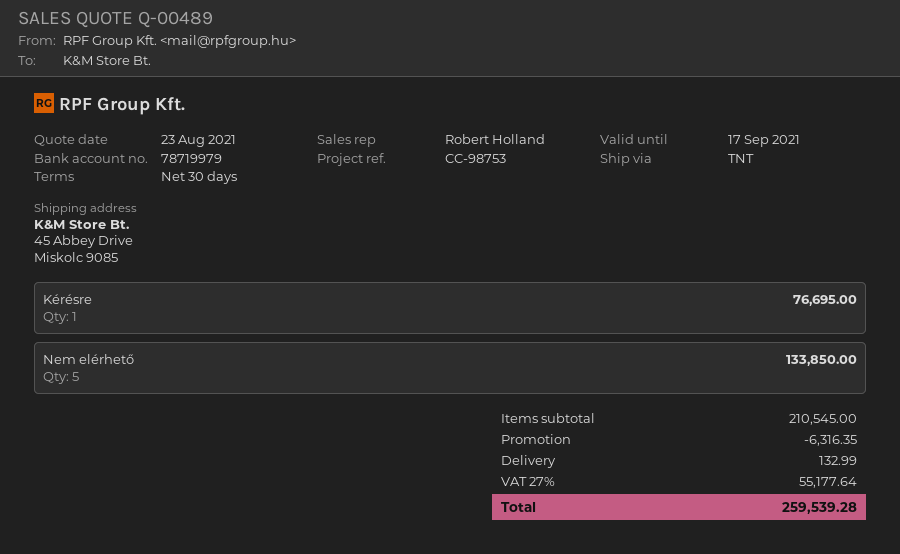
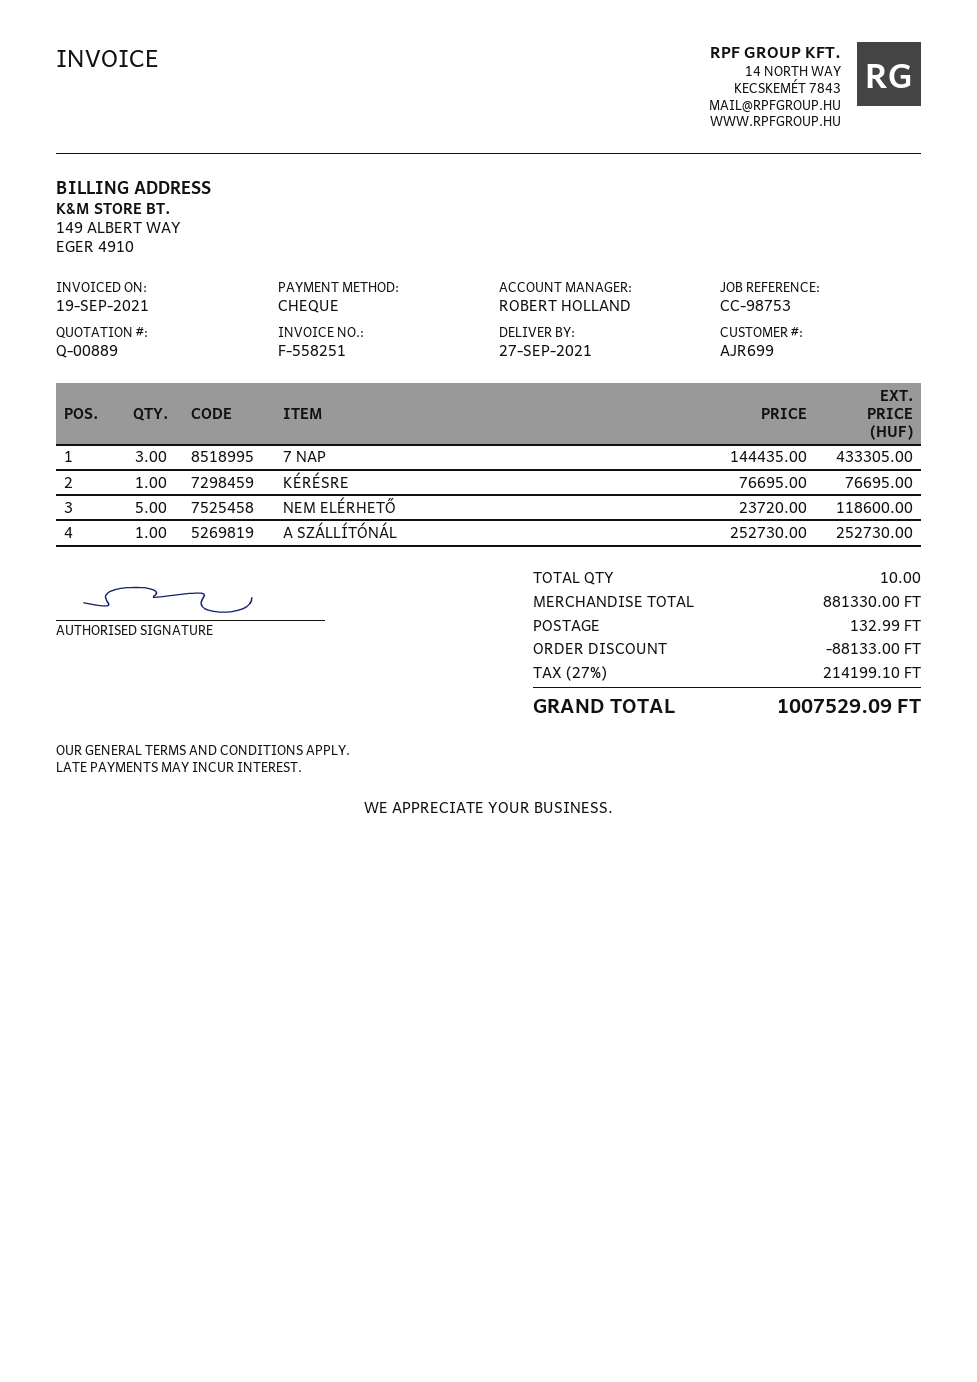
quote number: Q-00489 -> Q-00889
Nem elérhető: 5 for 133850.00 -> 5 for 118600.00
7 NAP: none -> 3 for 433305.00
A SZÁLLÍTÓNÁL: none -> 1 for 252730.00
subtotal: 210545.00 -> 881330.00
discount: 6316.35 -> 88133.00
tax: 27% = 55177.64 -> 27% = 214199.10
total: 259539.28 -> 1007529.09

